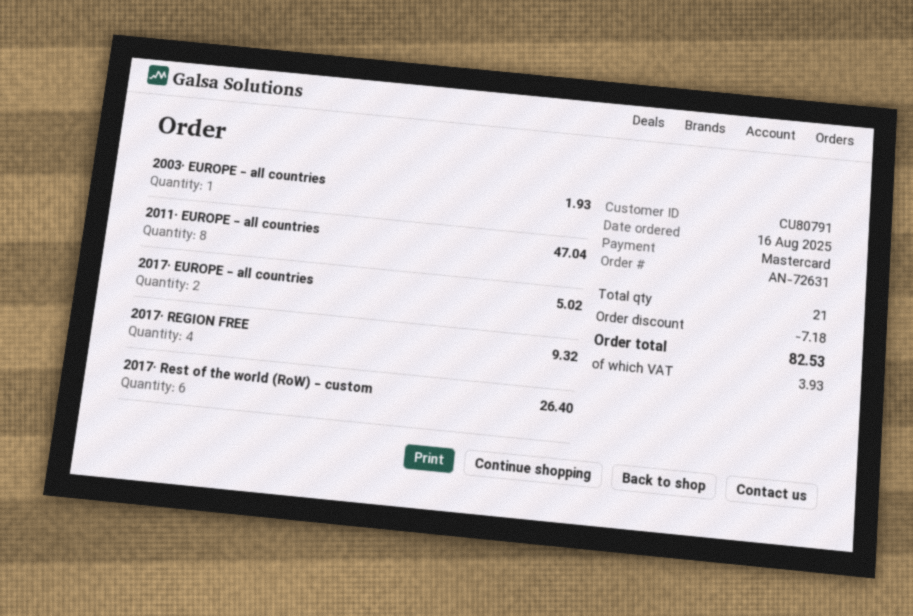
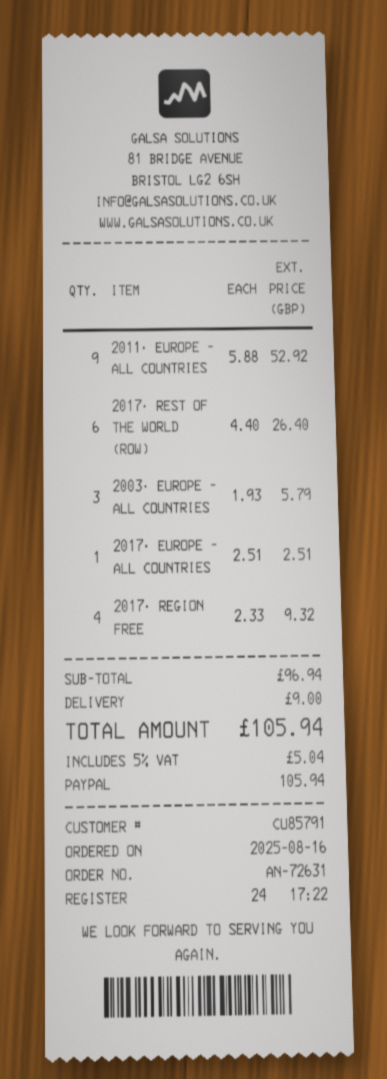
customer number: CU80791 -> CU85791
payment method: Mastercard -> PayPal
2003· EUROPE - all countries: 1 for 1.93 -> 3 for 5.79
2011· EUROPE - all countries: 8 for 47.04 -> 9 for 52.92
2017· EUROPE - all countries: 2 for 5.02 -> 1 for 2.51
discount: 7.18 -> none
shipping: none -> 9.00
tax: 3.93 -> 5.04
total: 82.53 -> 105.94

